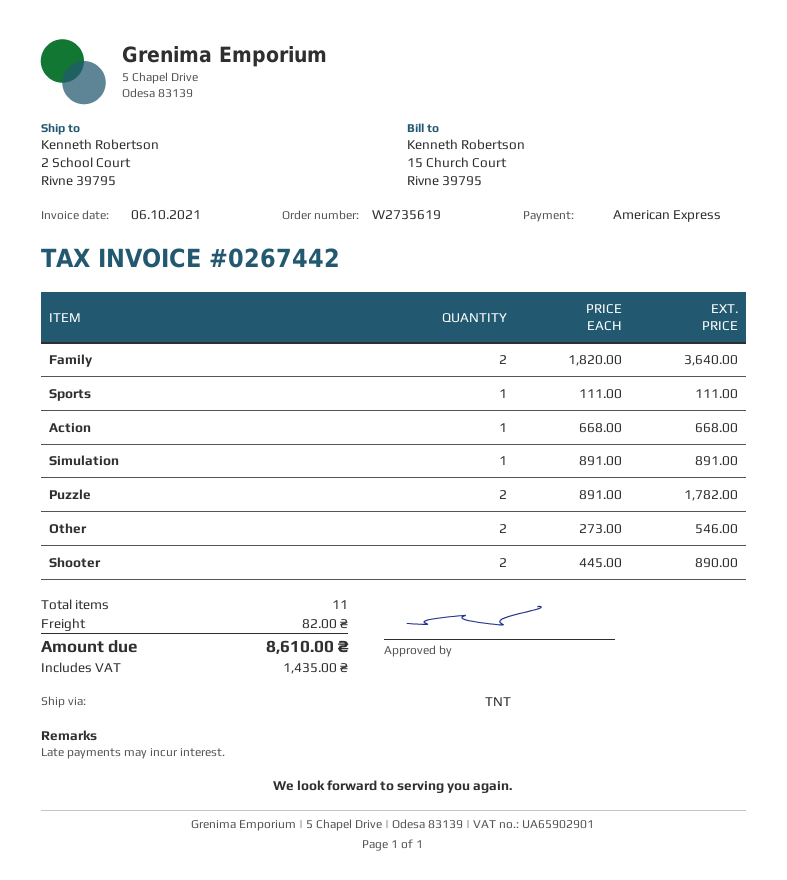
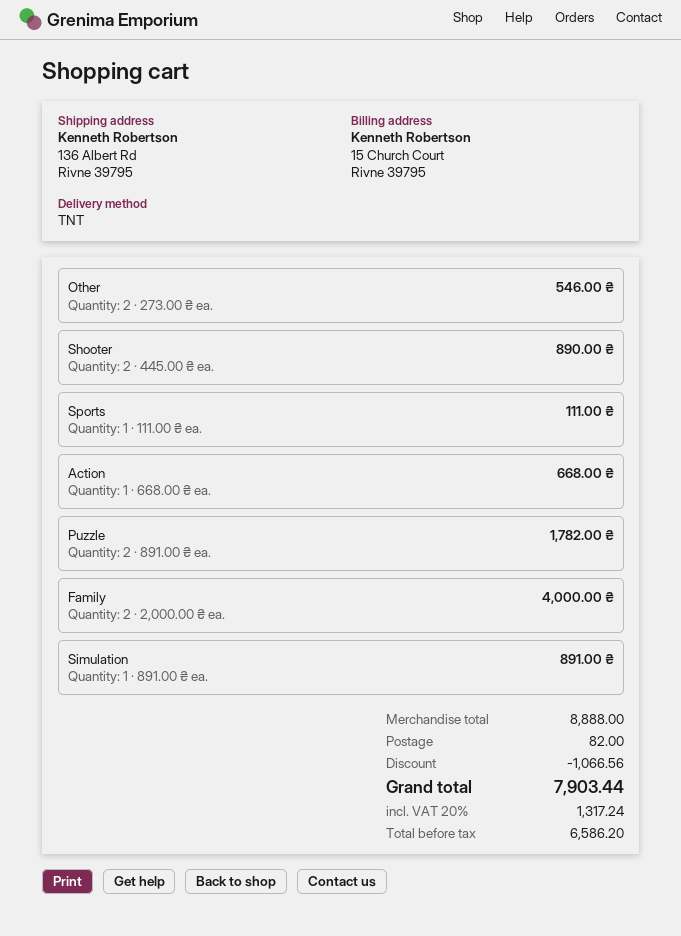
ship to: 2 School Court, Rivne 39795 -> 136 Albert Rd, Rivne 39795
Family: 2 x 1820.00 = 3640.00 -> 2 x 2000.00 = 4000.00
discount: none -> 1066.56
tax: 1435.00 -> 1317.24
total: 8610.00 -> 7903.44

